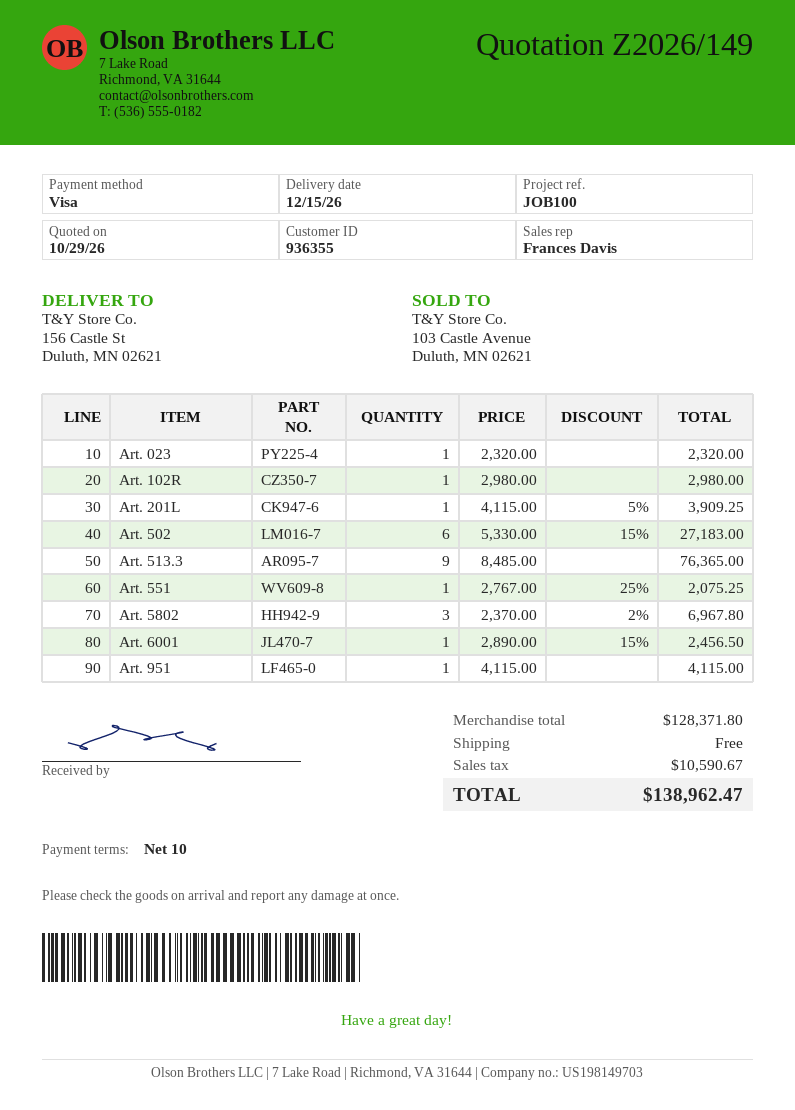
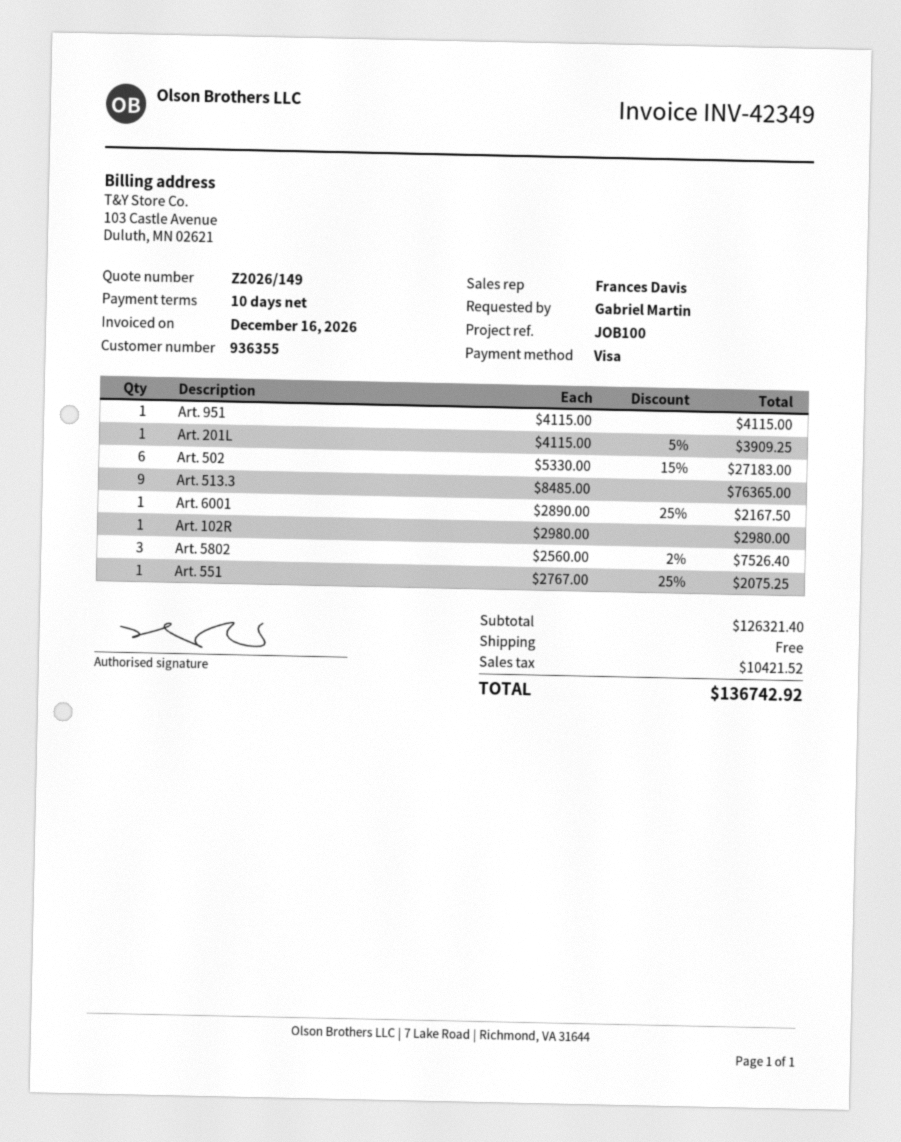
Art. 023: 1 x 2320.00 = 2320.00 -> none
Art. 5802: 3 x 2370.00 - 2% = 6967.80 -> 3 x 2560.00 - 2% = 7526.40
Art. 6001: 1 x 2890.00 - 15% = 2456.50 -> 1 x 2890.00 - 25% = 2167.50
subtotal: 128371.80 -> 126321.40
tax: 10590.67 -> 10421.52
total: 138962.47 -> 136742.92

